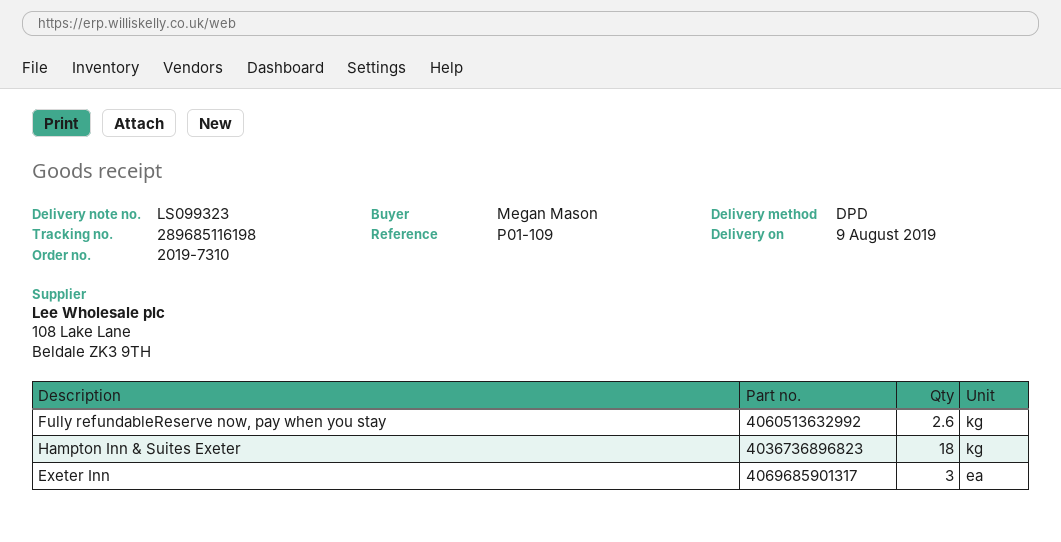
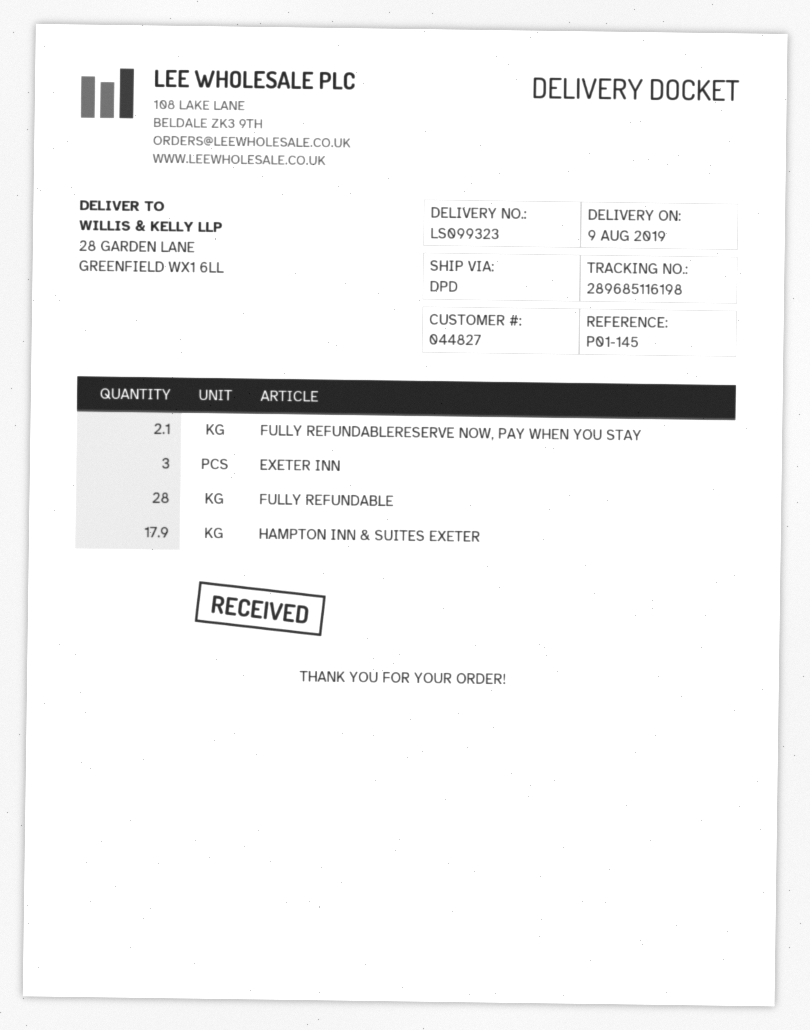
reference: P01-109 -> P01-145
Fully refundableReserve now, pay when you stay: 2.6 -> 2.1
Hampton Inn & Suites Exeter: 18 -> 17.9
FULLY REFUNDABLE: none -> 28

